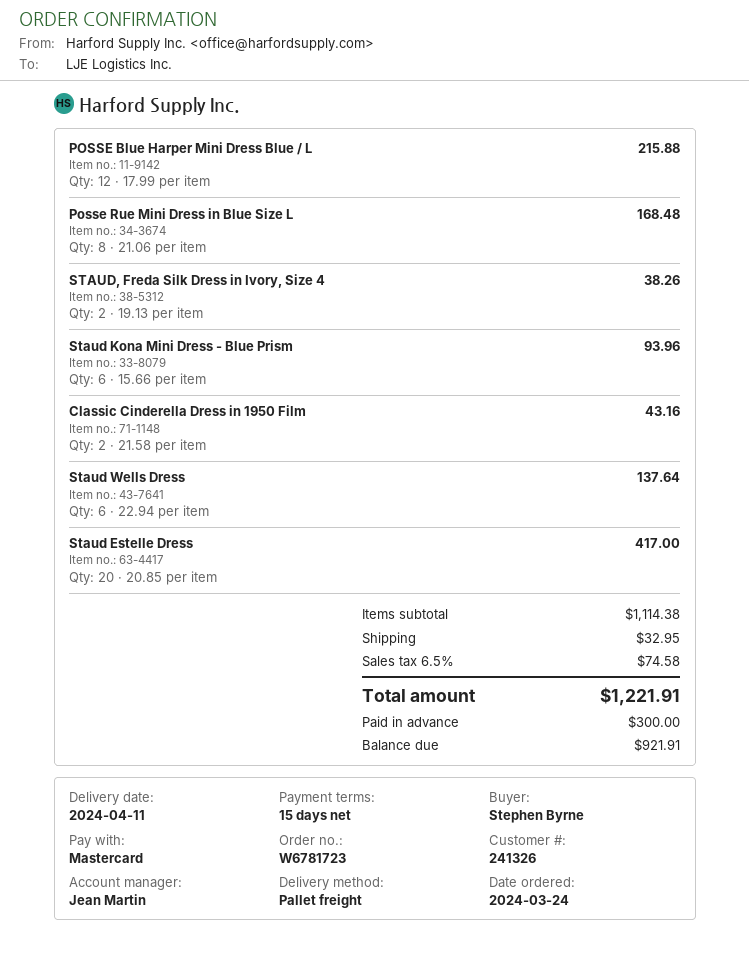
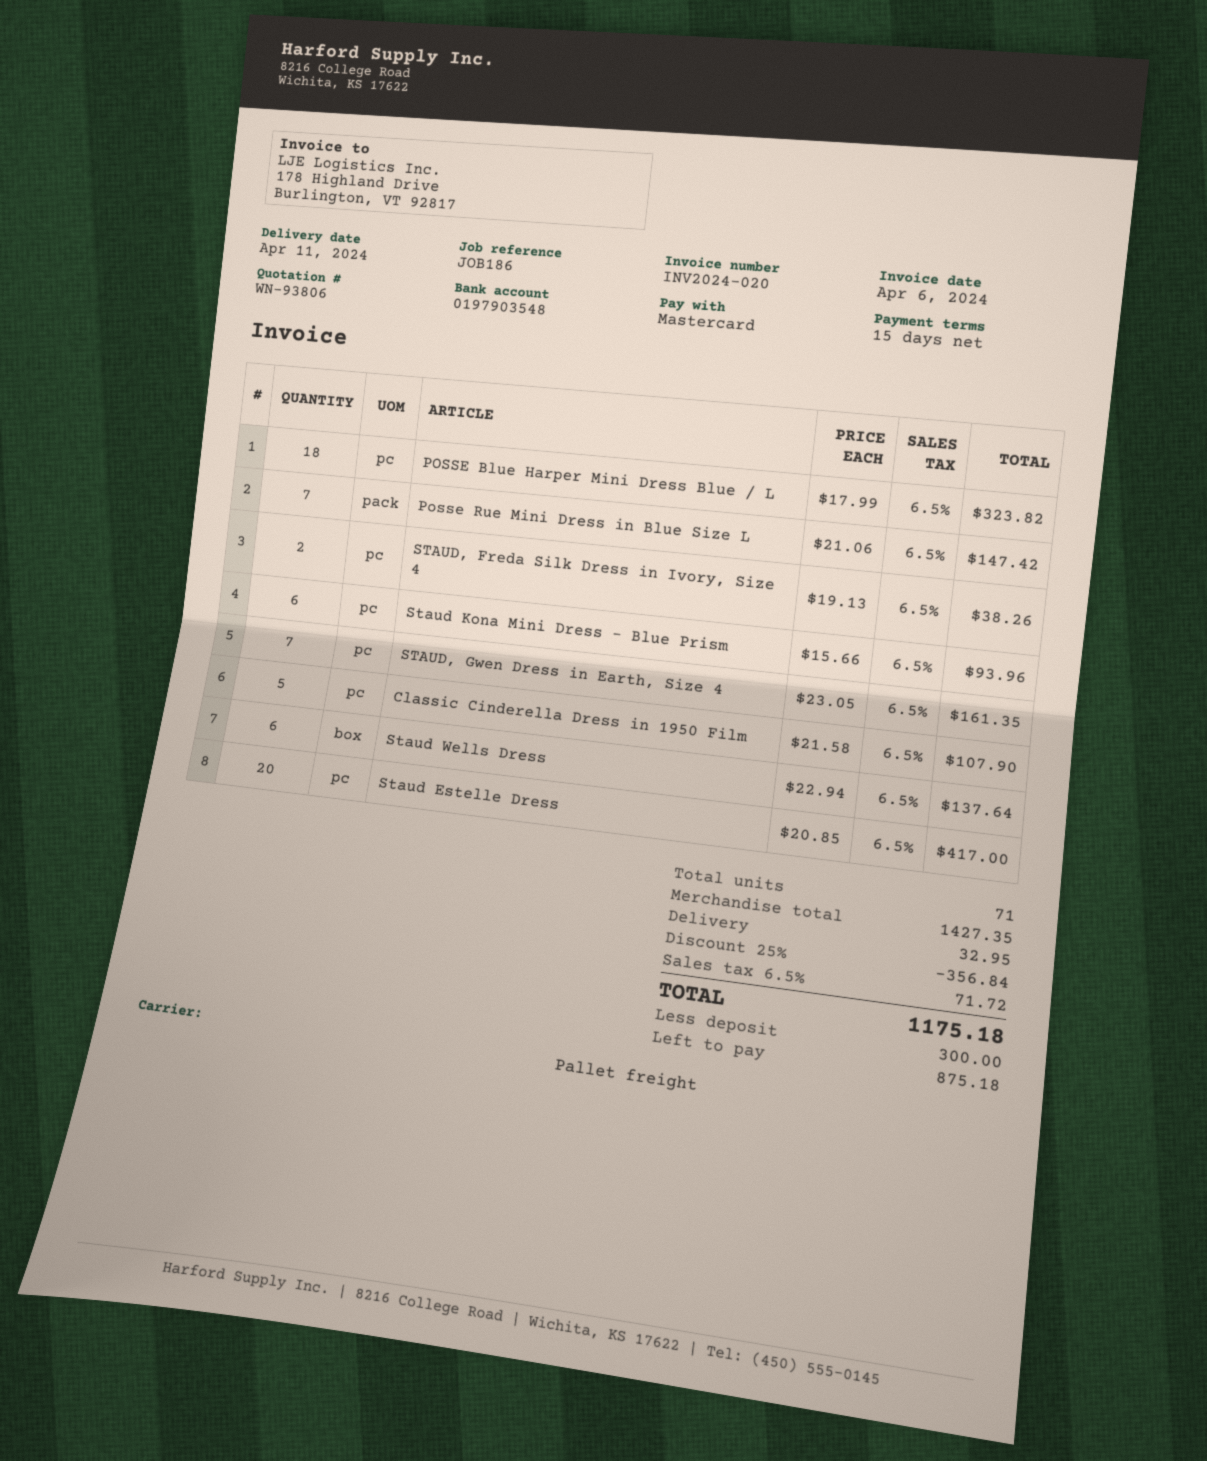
POSSE Blue Harper Mini Dress Blue / L: 12 x 17.99 = 215.88 -> 18 x 17.99 = 323.82
Posse Rue Mini Dress in Blue Size L: 8 x 21.06 = 168.48 -> 7 x 21.06 = 147.42
Classic Cinderella Dress in 1950 Film: 2 x 21.58 = 43.16 -> 5 x 21.58 = 107.90
STAUD, Gwen Dress in Earth, Size 4: none -> 7 x 23.05 = 161.35
subtotal: 1114.38 -> 1427.35
discount: none -> 25% = 356.84
tax: 6.5% = 74.58 -> 6.5% = 71.72
total: 1221.91 -> 1175.18
balance: 921.91 -> 875.18

